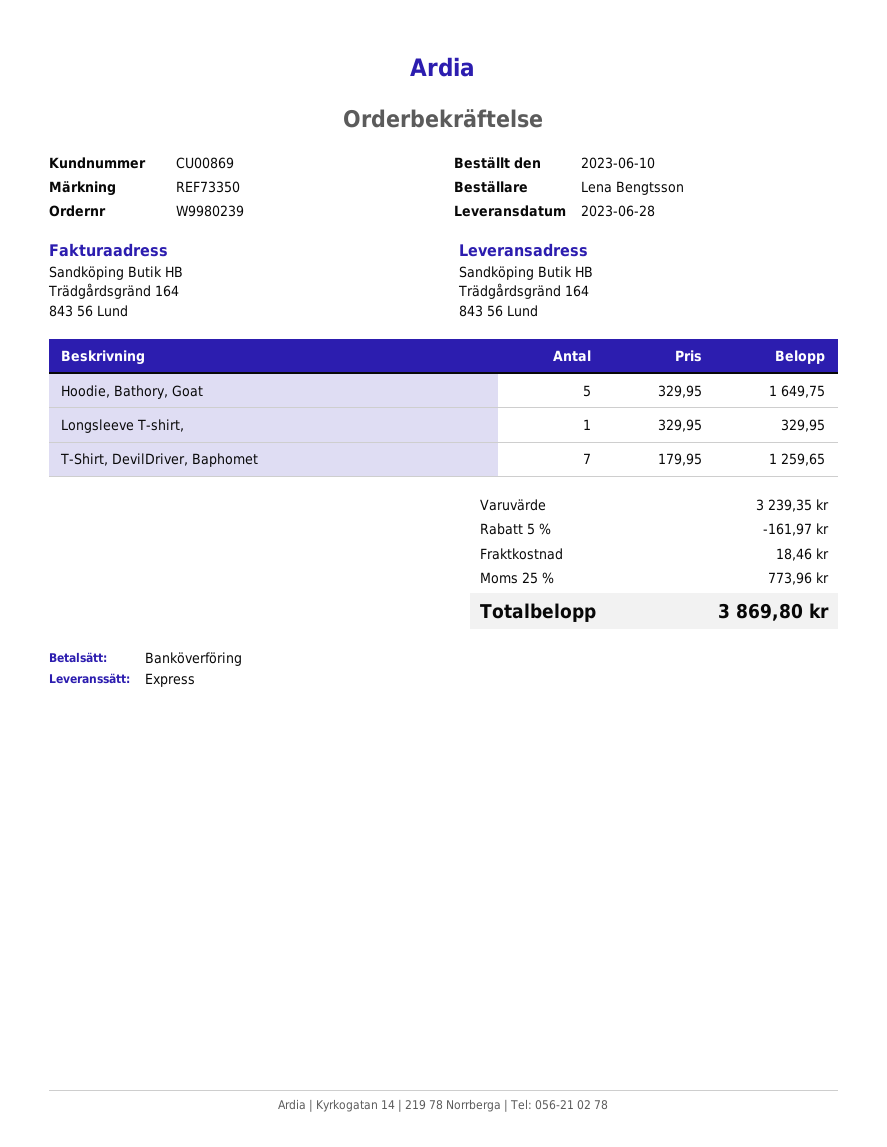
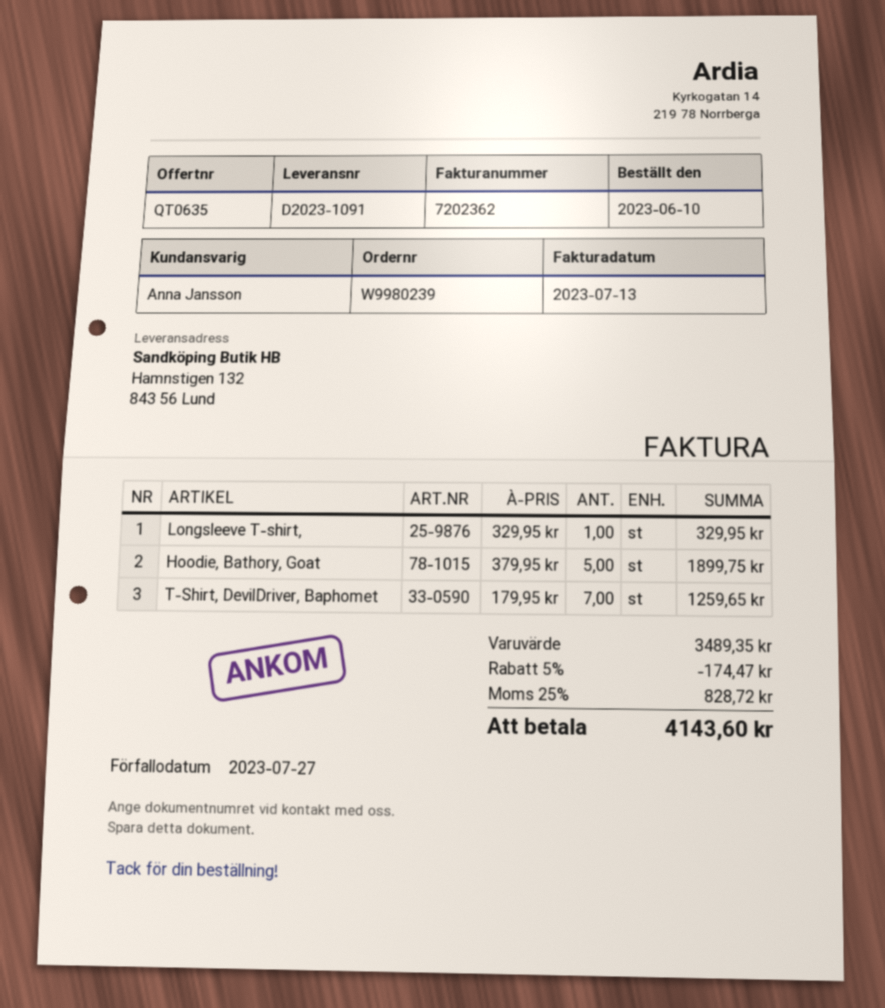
ship to: Trädgårdsgränd 164, 843 56 Lund -> Hamnstigen 132, 843 56 Lund
Hoodie, Bathory, Goat: 5 x 329.95 = 1649.75 -> 5 x 379.95 = 1899.75
subtotal: 3239.35 -> 3489.35
discount: 5% = 161.97 -> 5% = 174.47
shipping: 18.46 -> none
tax: 25% = 773.96 -> 25% = 828.72
total: 3869.80 -> 4143.60

